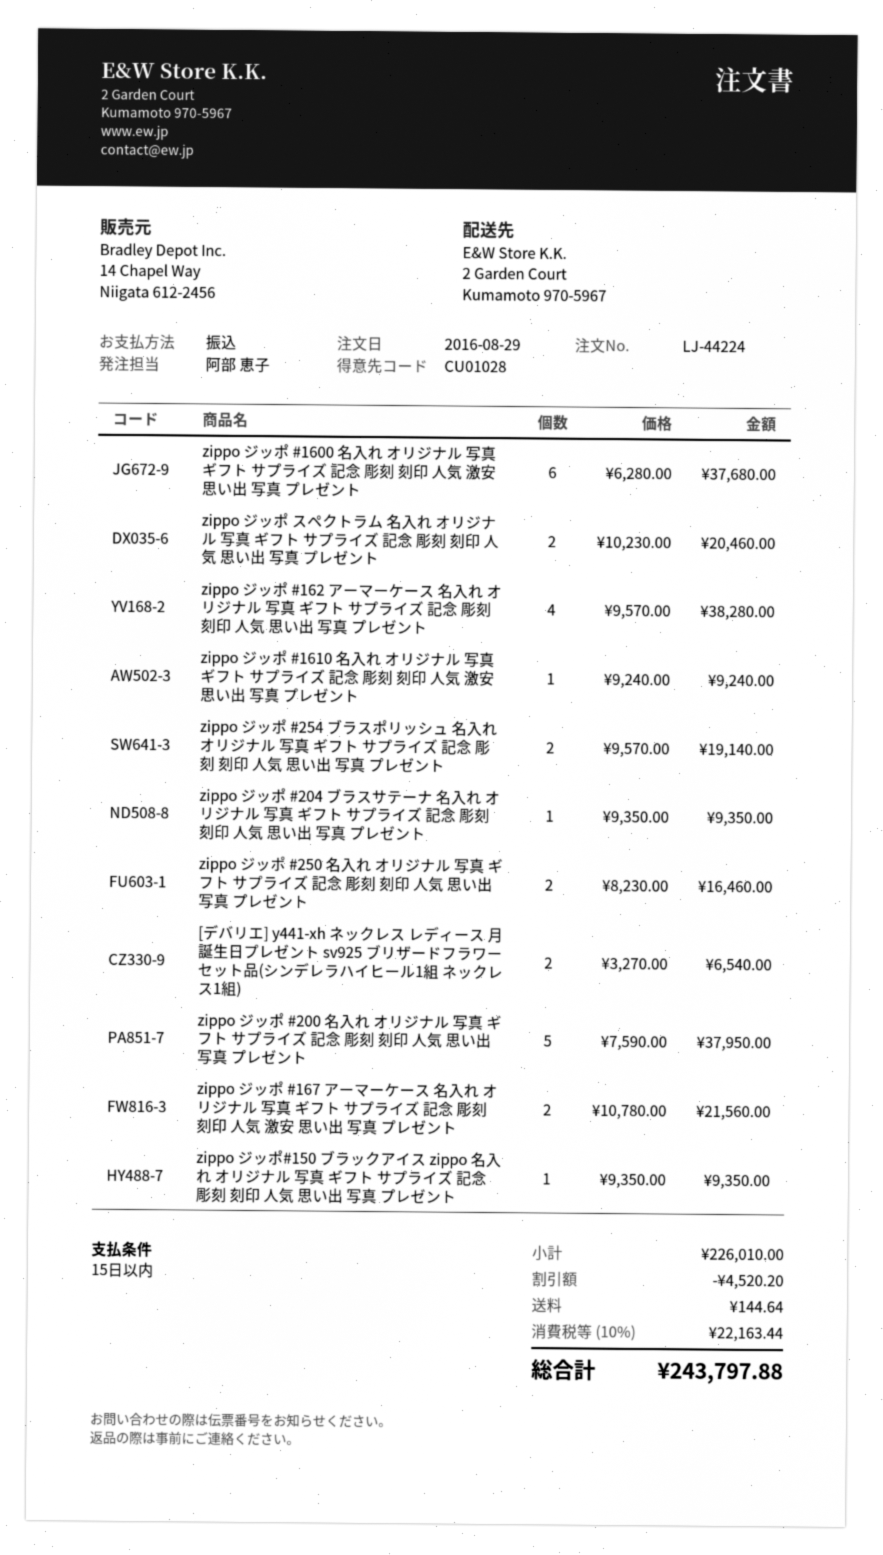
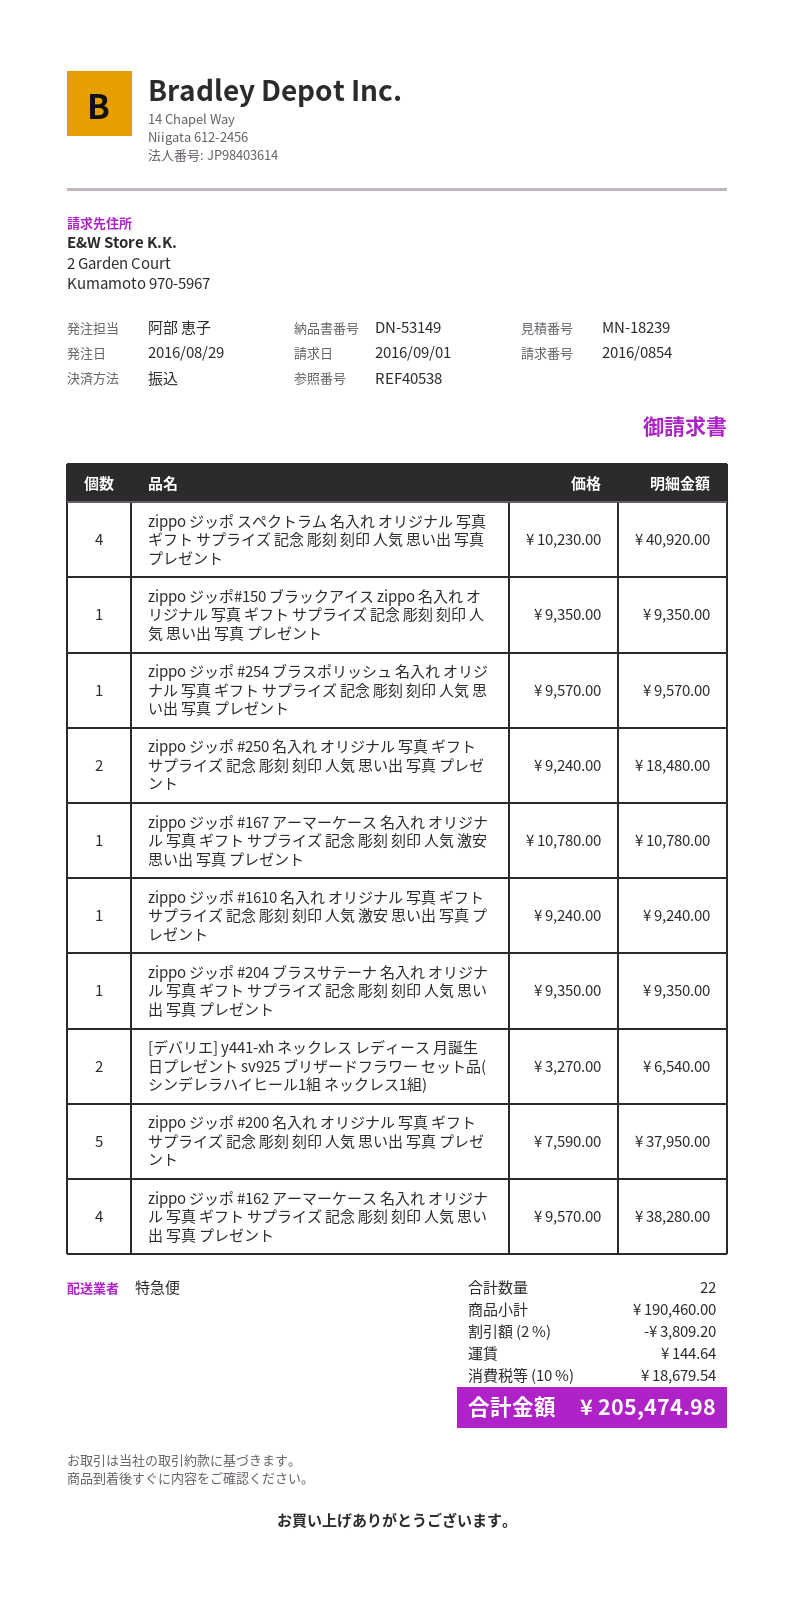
zippo ジッポ #1600 名入れ オリジナル 写真 ギフト サプライズ 記念 彫刻 刻印 人気 激安 思い出 写真 プレゼント: 6 x 6280.00 = 37680.00 -> none
zippo ジッポ スペクトラム 名入れ オリジナル 写真 ギフト サプライズ 記念 彫刻 刻印 人気 思い出 写真 プレゼント: 2 x 10230.00 = 20460.00 -> 4 x 10230.00 = 40920.00
zippo ジッポ #254 ブラスポリッシュ 名入れ オリジナル 写真 ギフト サプライズ 記念 彫刻 刻印 人気 思い出 写真 プレゼント: 2 x 9570.00 = 19140.00 -> 1 x 9570.00 = 9570.00
zippo ジッポ #250 名入れ オリジナル 写真 ギフト サプライズ 記念 彫刻 刻印 人気 思い出 写真 プレゼント: 2 x 8230.00 = 16460.00 -> 2 x 9240.00 = 18480.00
zippo ジッポ #167 アーマーケース 名入れ オリジナル 写真 ギフト サプライズ 記念 彫刻 刻印 人気 激安 思い出 写真 プレゼント: 2 x 10780.00 = 21560.00 -> 1 x 10780.00 = 10780.00
subtotal: 226010.00 -> 190460.00
discount: 4520.20 -> 3809.20
tax: 10% = 22163.44 -> 10% = 18679.54
total: 243797.88 -> 205474.98

